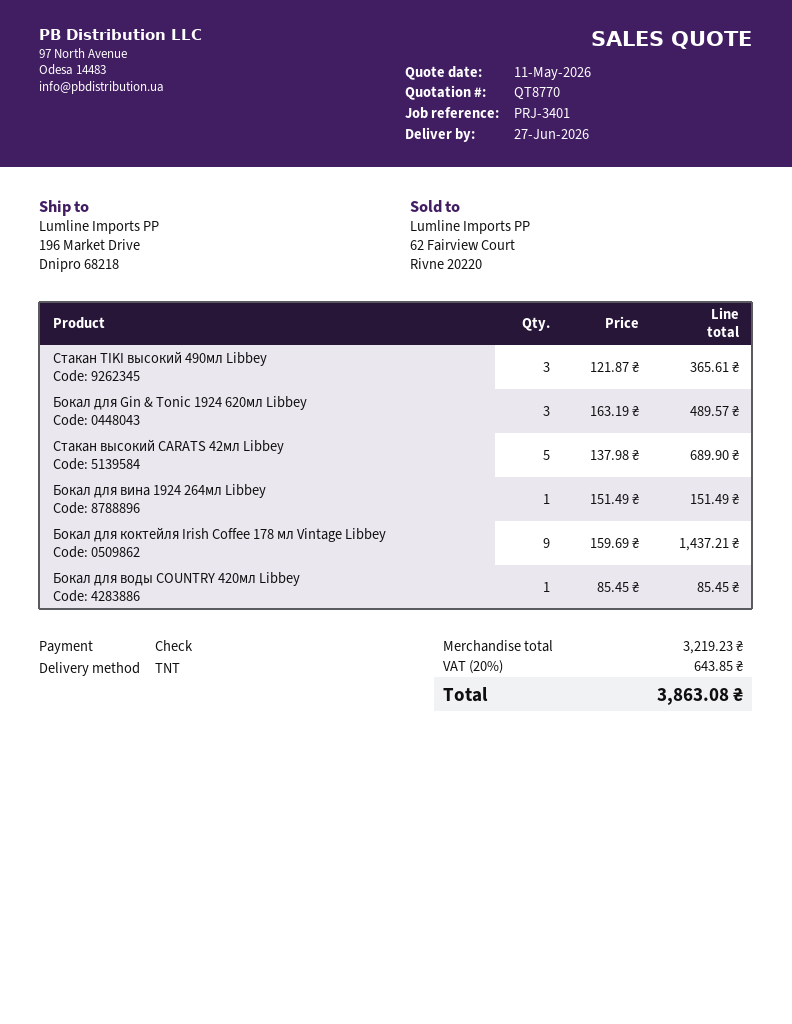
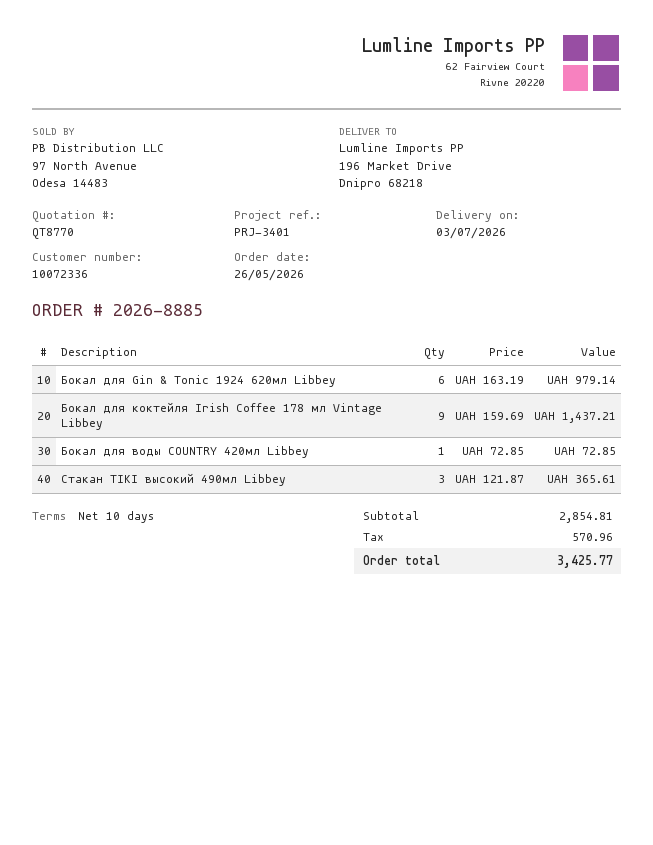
delivery date: 2026-06-27 -> 2026-07-03
Бокал для Gin & Tonic 1924 620мл Libbey: 3 x 163.19 = 489.57 -> 6 x 163.19 = 979.14
Стакан высокий CARATS 42мл Libbey: 5 x 137.98 = 689.90 -> none
Бокал для вина 1924 264мл Libbey: 1 x 151.49 = 151.49 -> none
Бокал для воды COUNTRY 420мл Libbey: 1 x 85.45 = 85.45 -> 1 x 72.85 = 72.85
subtotal: 3219.23 -> 2854.81
tax: 643.85 -> 570.96
total: 3863.08 -> 3425.77

